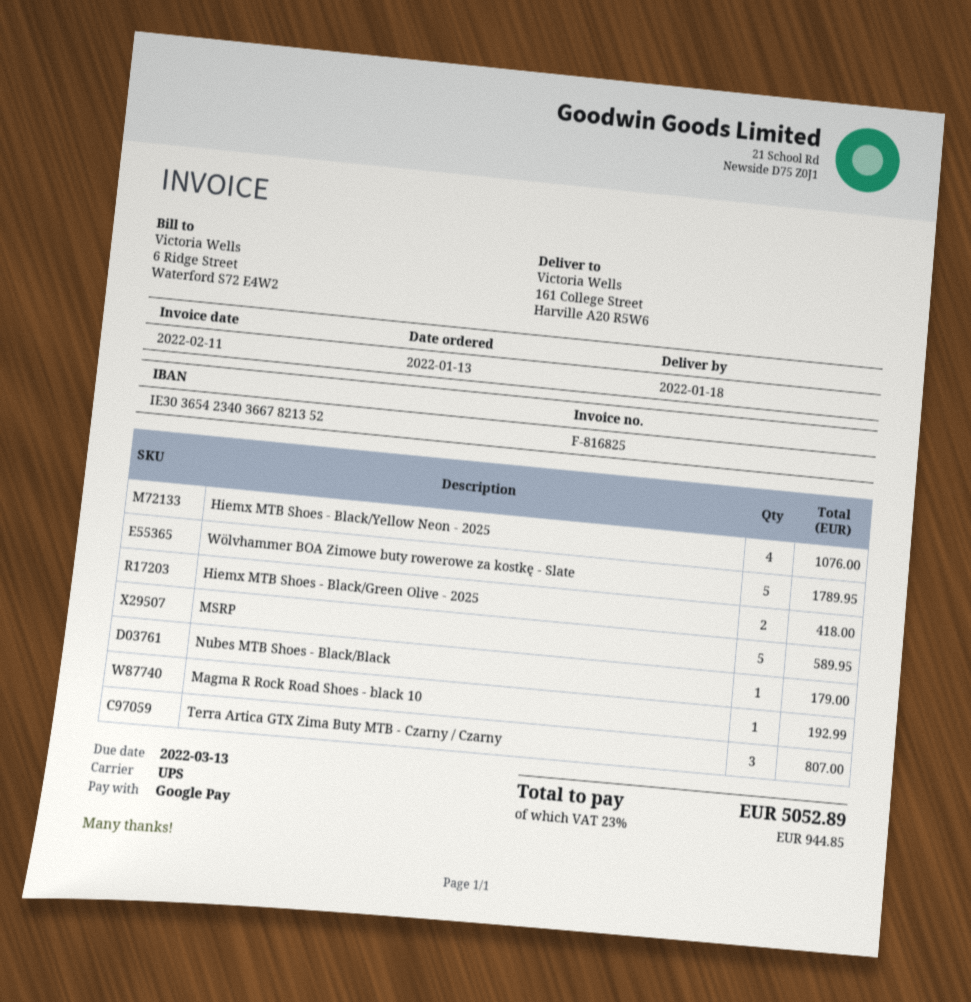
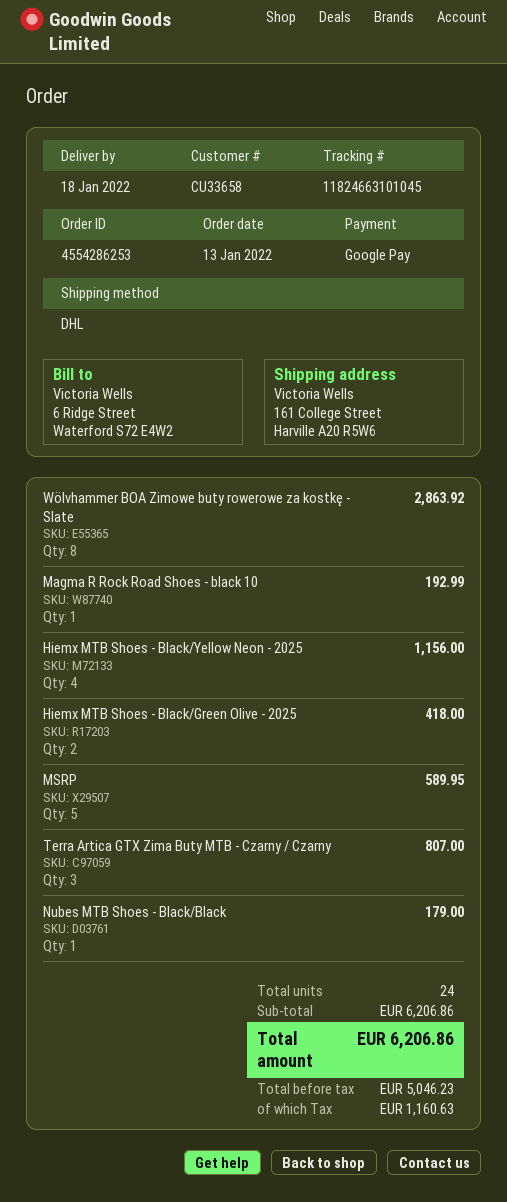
shipping method: UPS -> DHL
Hiemx MTB Shoes - Black/Yellow Neon - 2025: 4 for 1076.00 -> 4 for 1156.00
Wölvhammer BOA Zimowe buty rowerowe za kostkę - Slate: 5 for 1789.95 -> 8 for 2863.92
tax: 944.85 -> 1160.63
total: 5052.89 -> 6206.86

